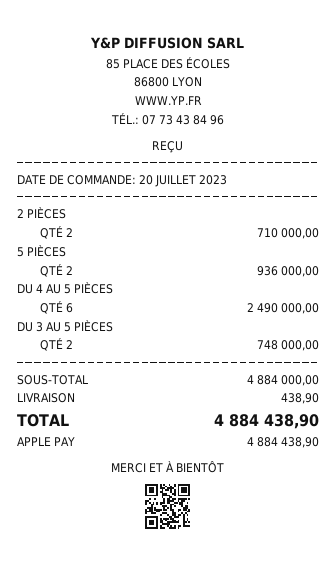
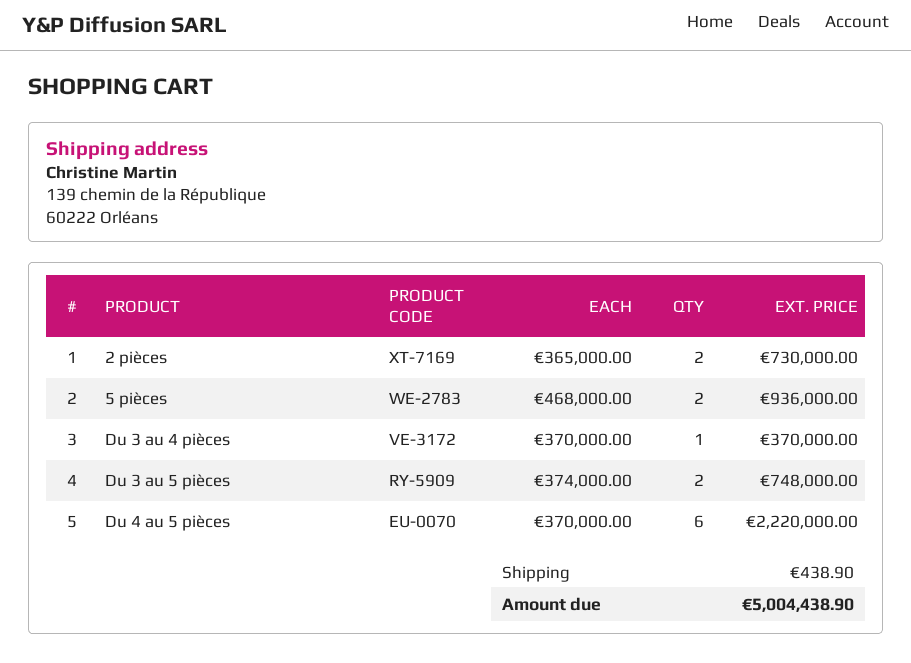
2 PIÈCES: 2 for 710000.00 -> 2 for 730000.00
DU 4 AU 5 PIÈCES: 6 for 2490000.00 -> 6 for 2220000.00
Du 3 au 4 pièces: none -> 1 for 370000.00
total: 4884438.90 -> 5004438.90

